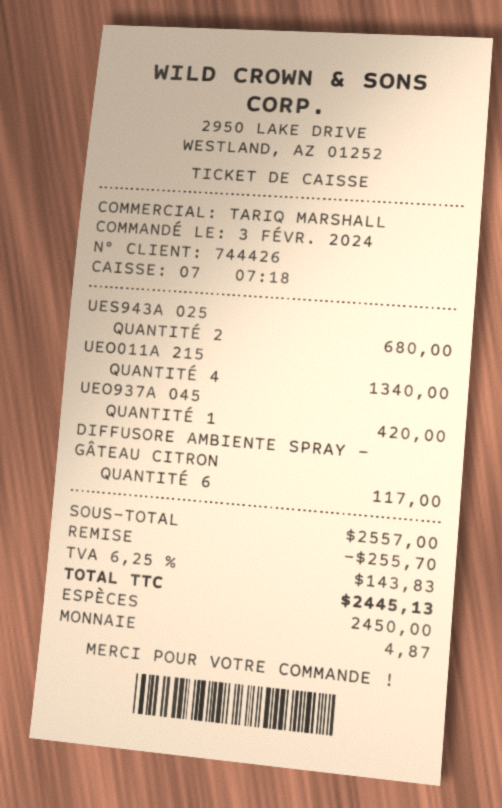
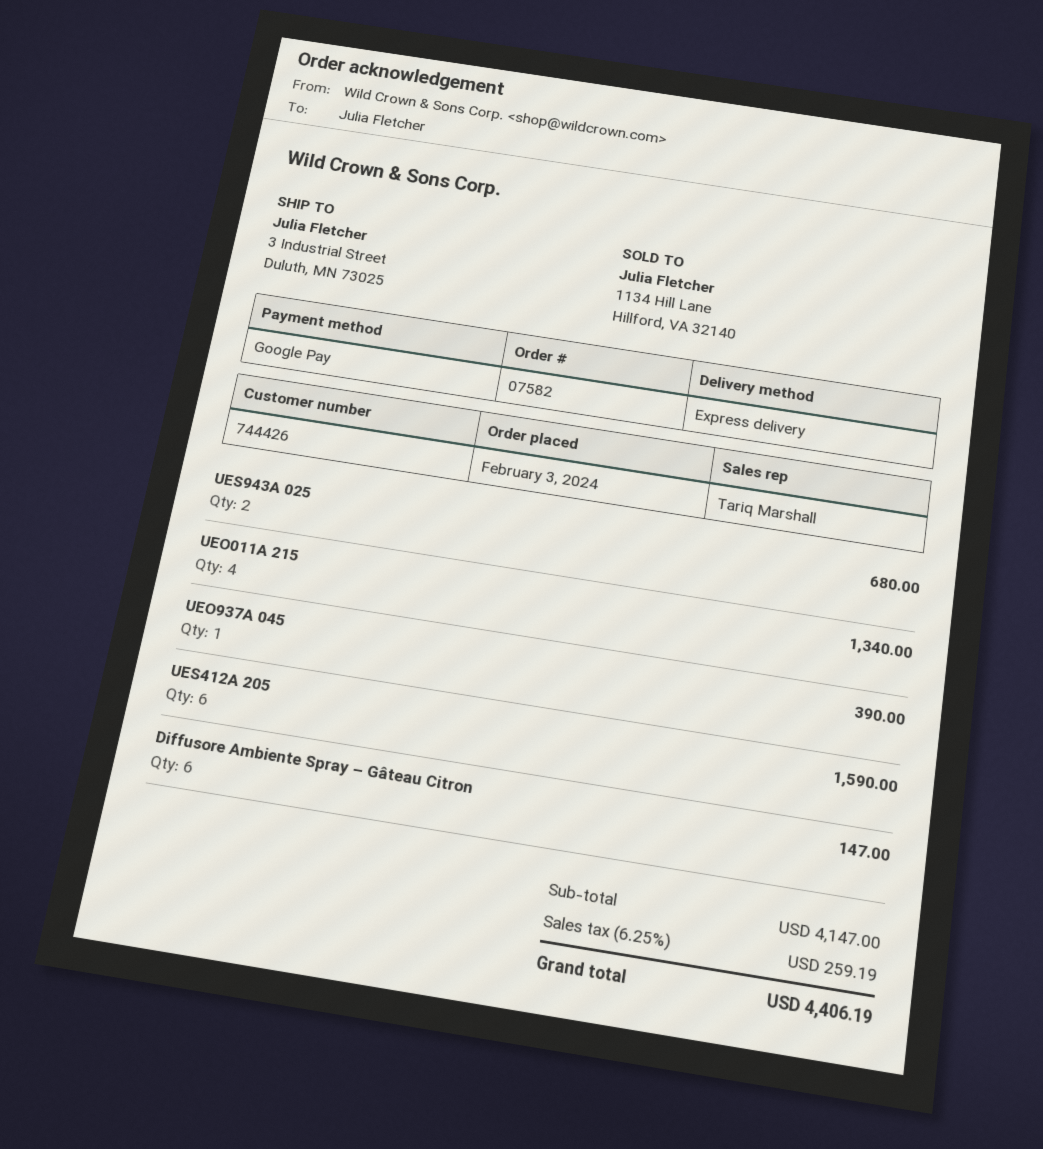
payment method: cash -> Google Pay
UEO937A 045: 1 for 420.00 -> 1 for 390.00
DIFFUSORE AMBIENTE SPRAY – GÂTEAU CITRON: 6 for 117.00 -> 6 for 147.00
UES412A 205: none -> 6 for 1590.00
subtotal: 2557.00 -> 4147.00
discount: 255.70 -> none
tax: 6.25% = 143.83 -> 6.25% = 259.19
total: 2445.13 -> 4406.19

